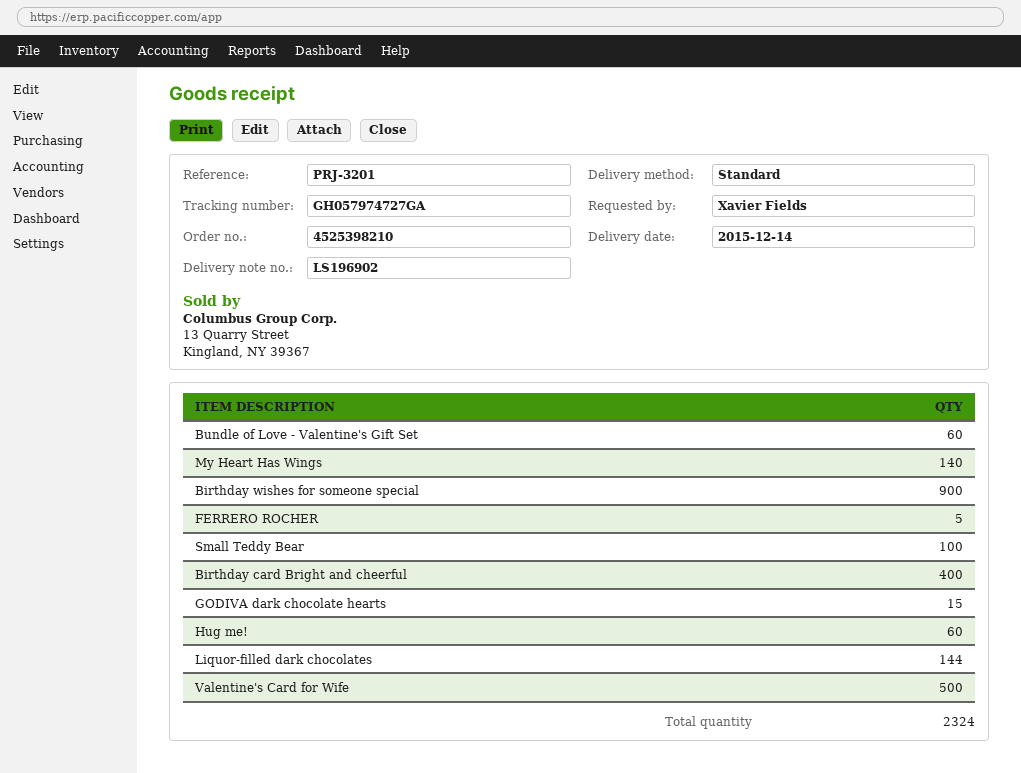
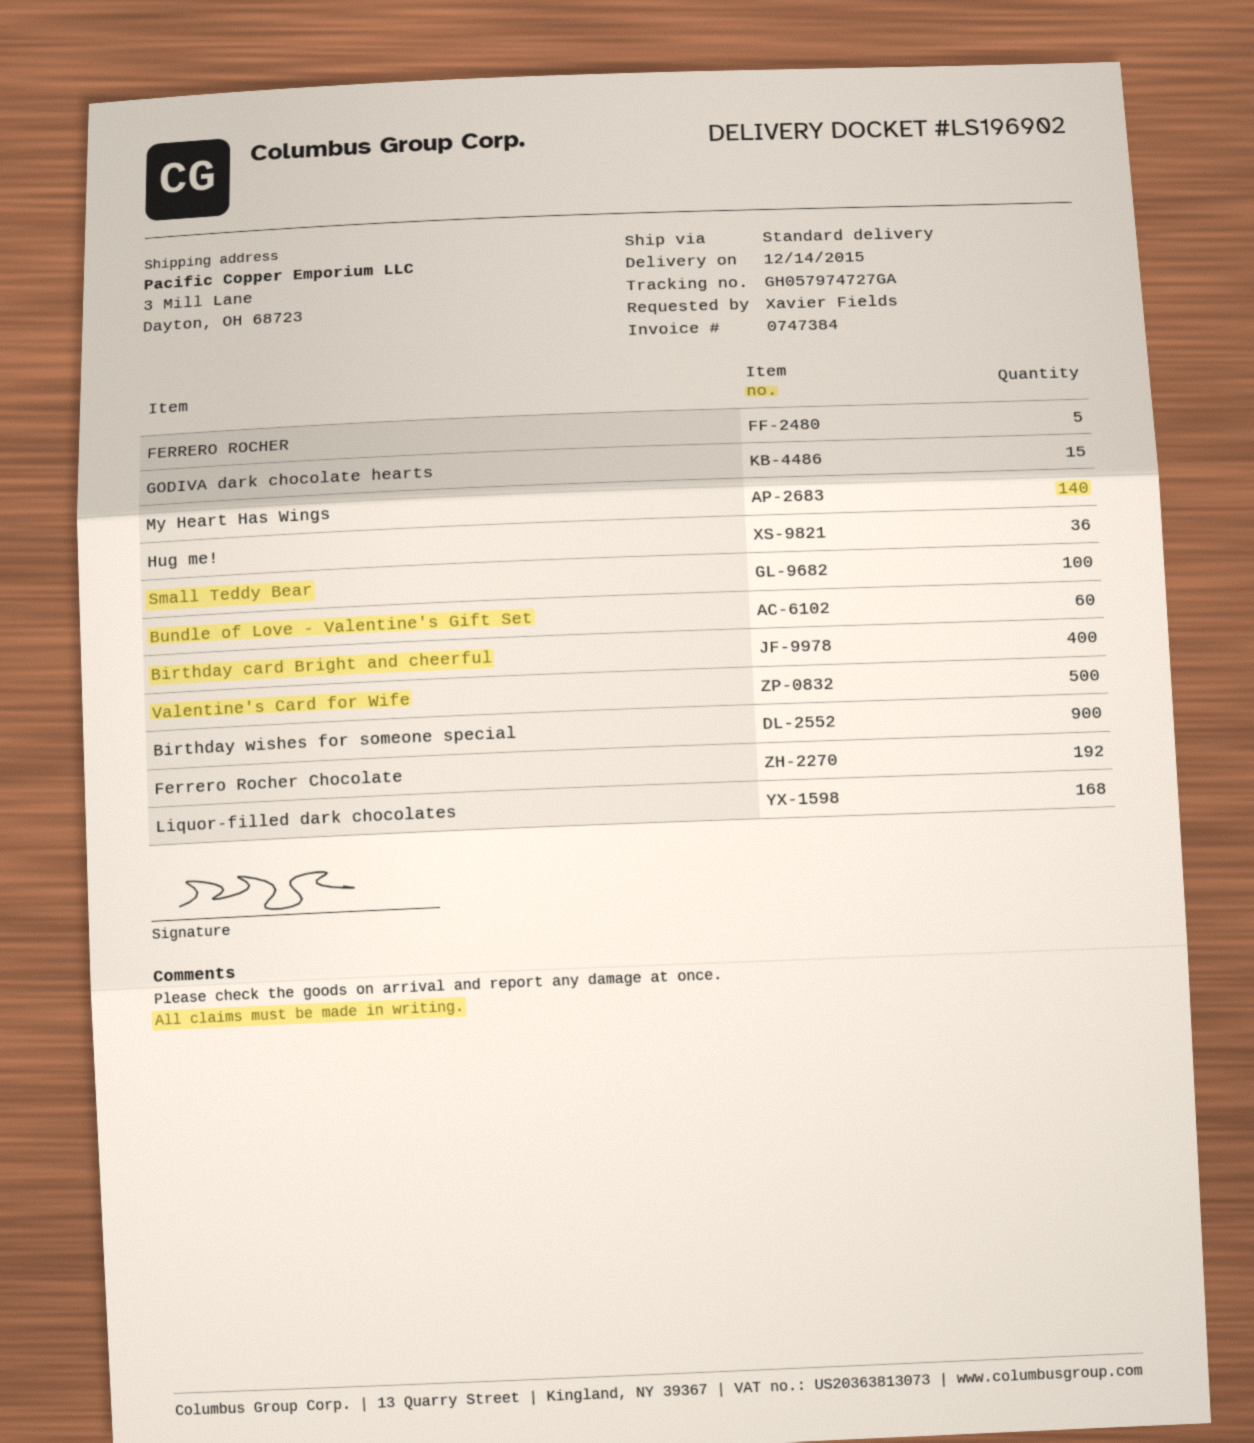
Hug me!: 60 -> 36
Liquor-filled dark chocolates: 144 -> 168
Ferrero Rocher Chocolate: none -> 192

